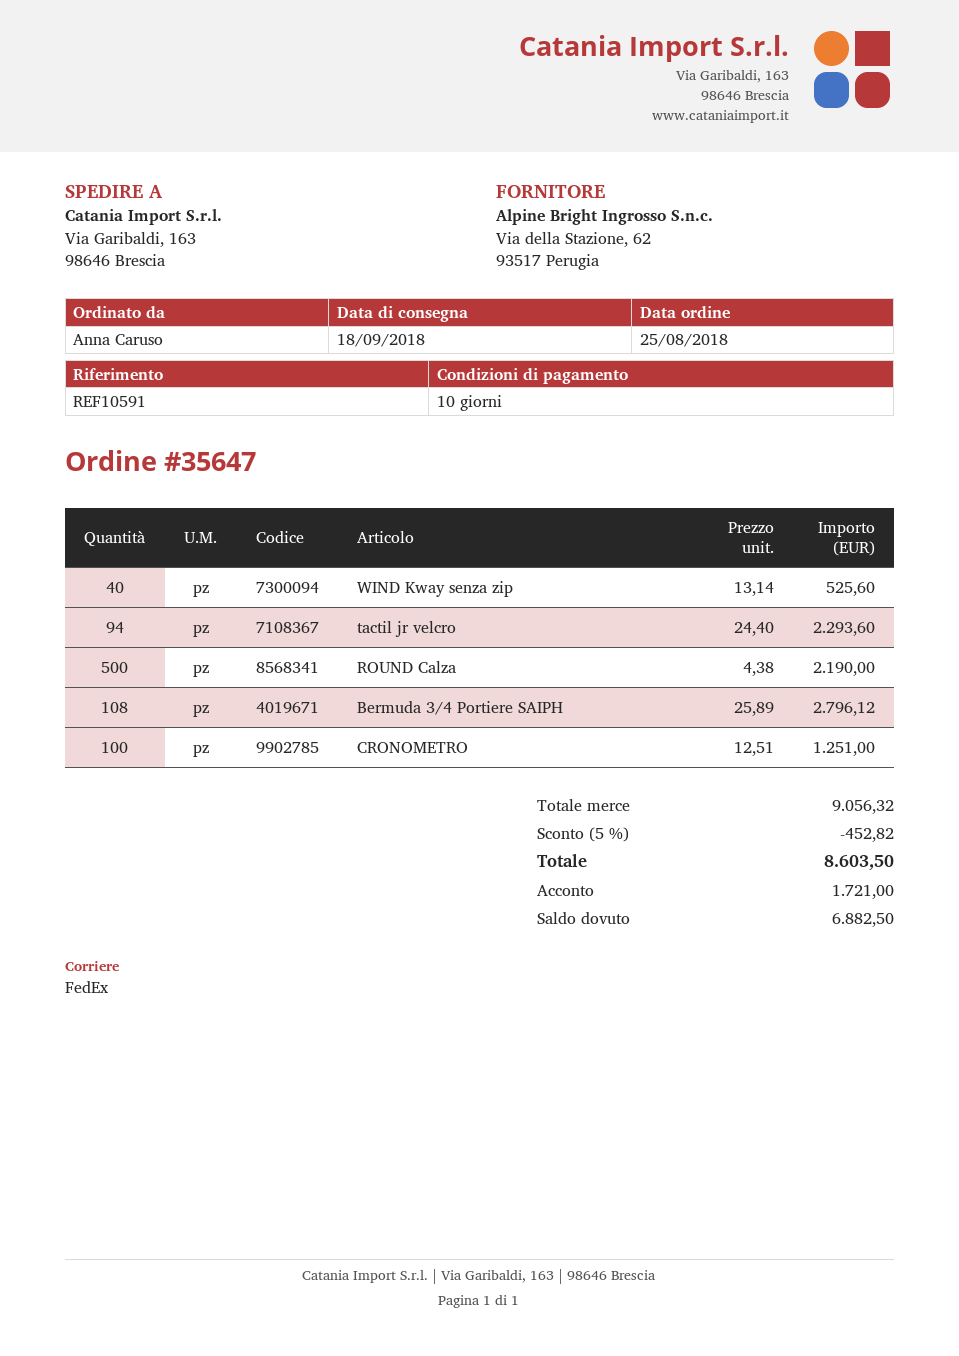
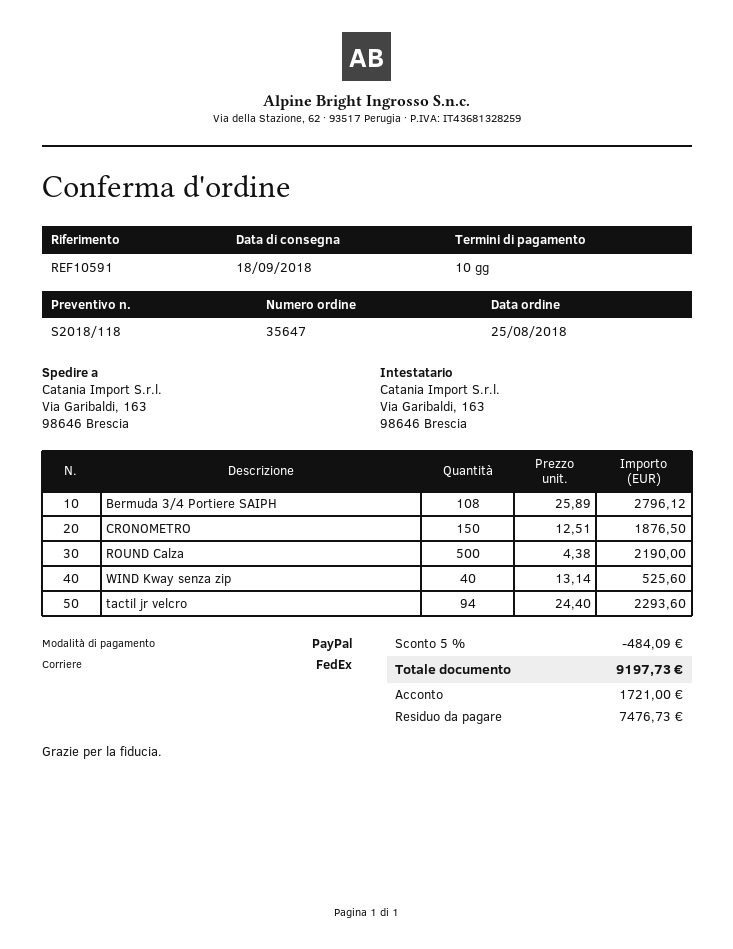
CRONOMETRO: 100 x 12.51 = 1251.00 -> 150 x 12.51 = 1876.50
discount: 5% = 452.82 -> 5% = 484.09
total: 8603.50 -> 9197.73
balance: 6882.50 -> 7476.73

